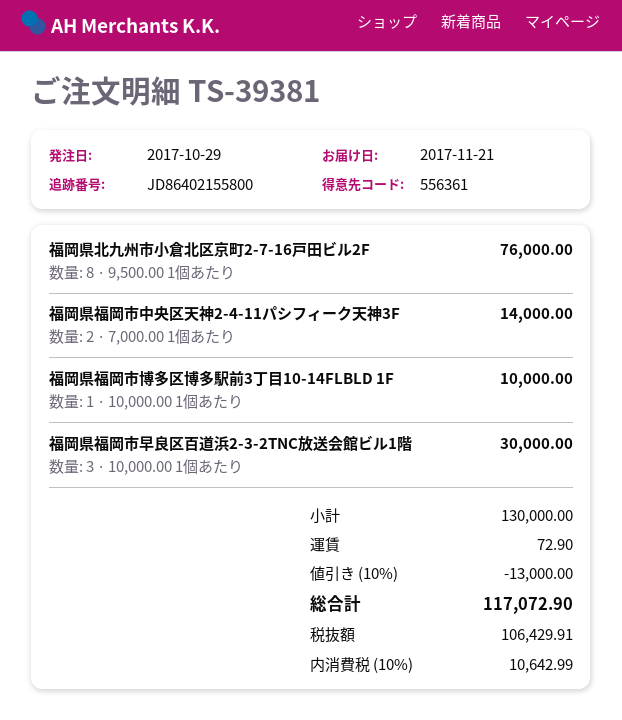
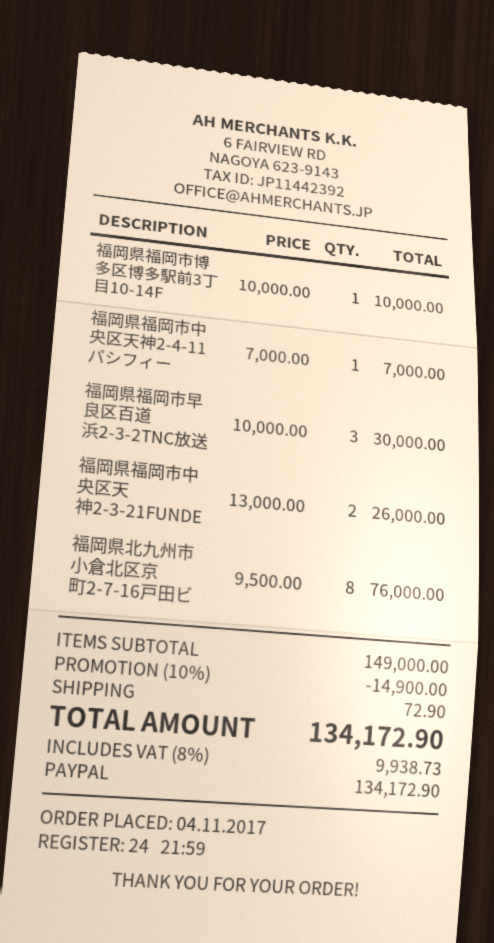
order date: 2017-10-29 -> 2017-11-04
福岡県福岡市中央区天神2-4-11パシフィーク天神3F: 2 x 7000.00 = 14000.00 -> 1 x 7000.00 = 7000.00
福岡県福岡市中央区天神2-3-21FUNDE: none -> 2 x 13000.00 = 26000.00
subtotal: 130000.00 -> 149000.00
discount: 10% = 13000.00 -> 10% = 14900.00
tax: 10% = 10642.99 -> 8% = 9938.73
total: 117072.90 -> 134172.90

